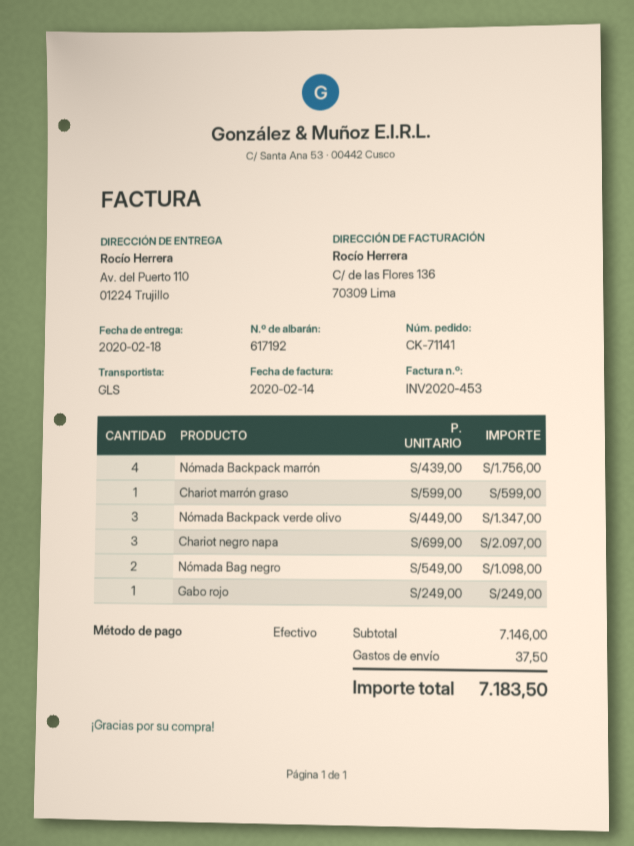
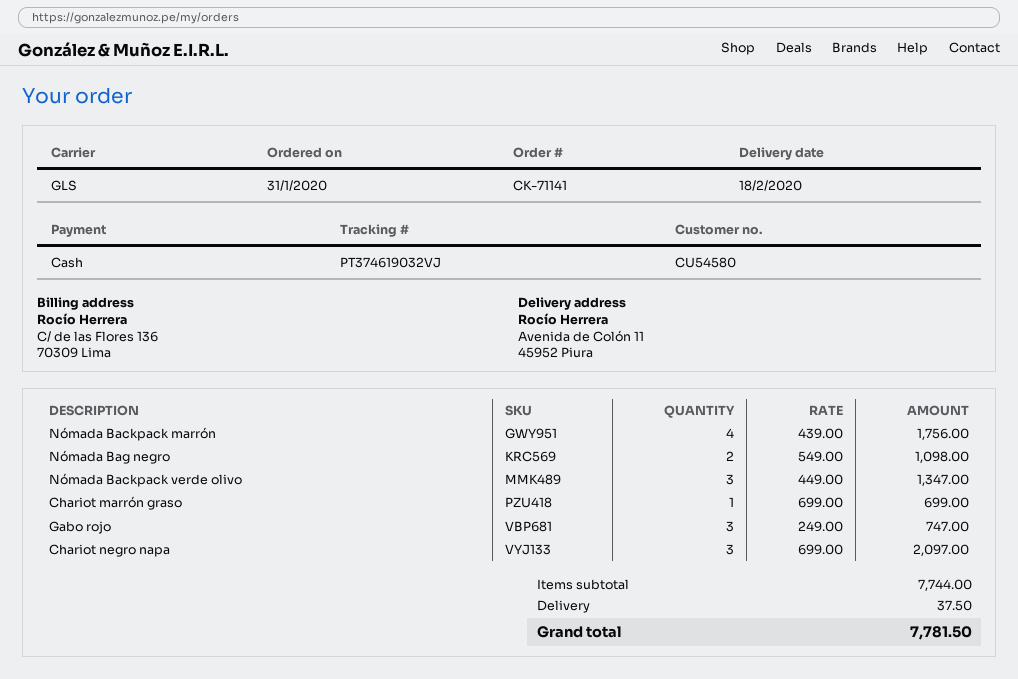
ship to: Av. del Puerto 110, 01224 Trujillo -> Avenida de Colón 11, 45952 Piura
Chariot marrón graso: 1 x 599.00 = 599.00 -> 1 x 699.00 = 699.00
Gabo rojo: 1 x 249.00 = 249.00 -> 3 x 249.00 = 747.00
subtotal: 7146.00 -> 7744.00
total: 7183.50 -> 7781.50

